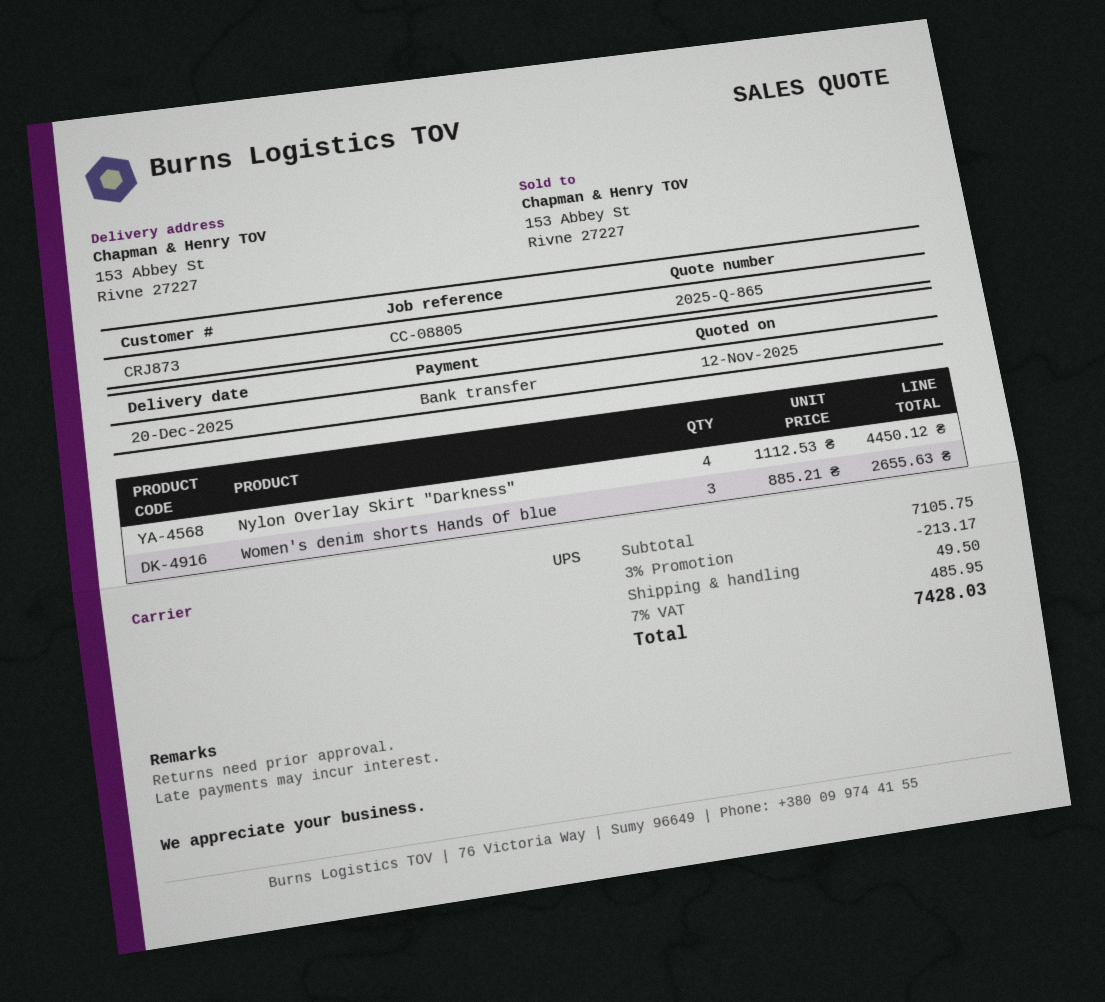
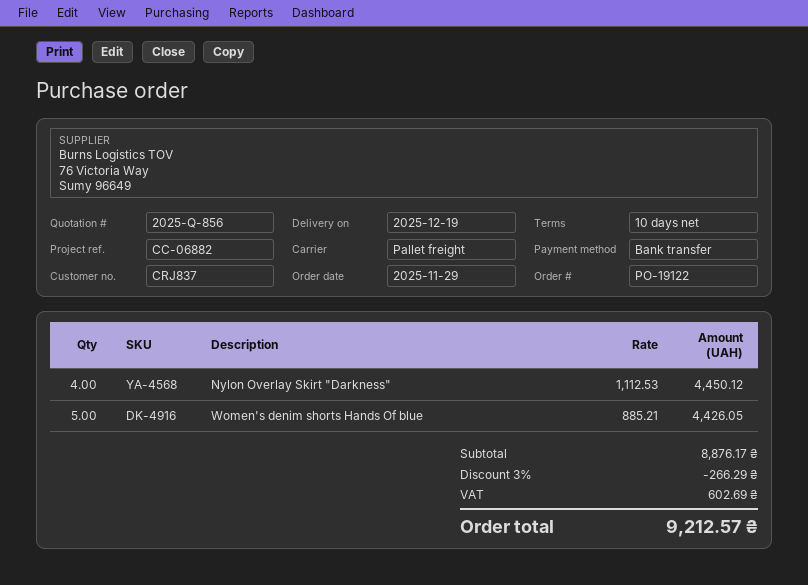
quote number: 2025-Q-865 -> 2025-Q-856
delivery date: 2025-12-20 -> 2025-12-19
customer number: CRJ873 -> CRJ837
reference: CC-08805 -> CC-06882
shipping method: UPS -> pallet freight
Women's denim shorts Hands Of blue: 3 x 885.21 = 2655.63 -> 5 x 885.21 = 4426.05
subtotal: 7105.75 -> 8876.17
discount: 3% = 213.17 -> 3% = 266.29
shipping: 49.50 -> none
tax: 485.95 -> 602.69
total: 7428.03 -> 9212.57

